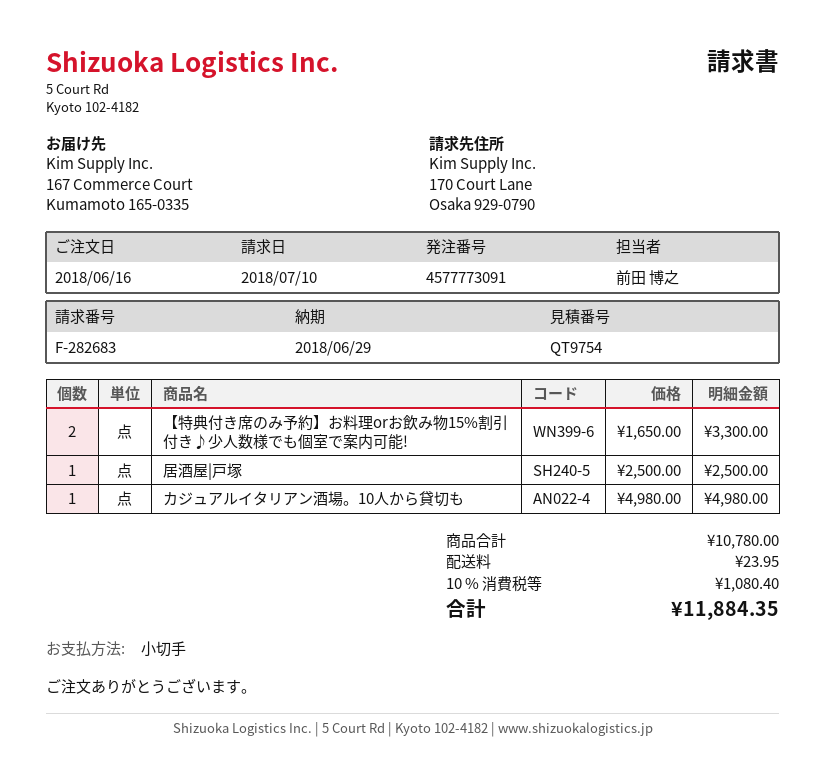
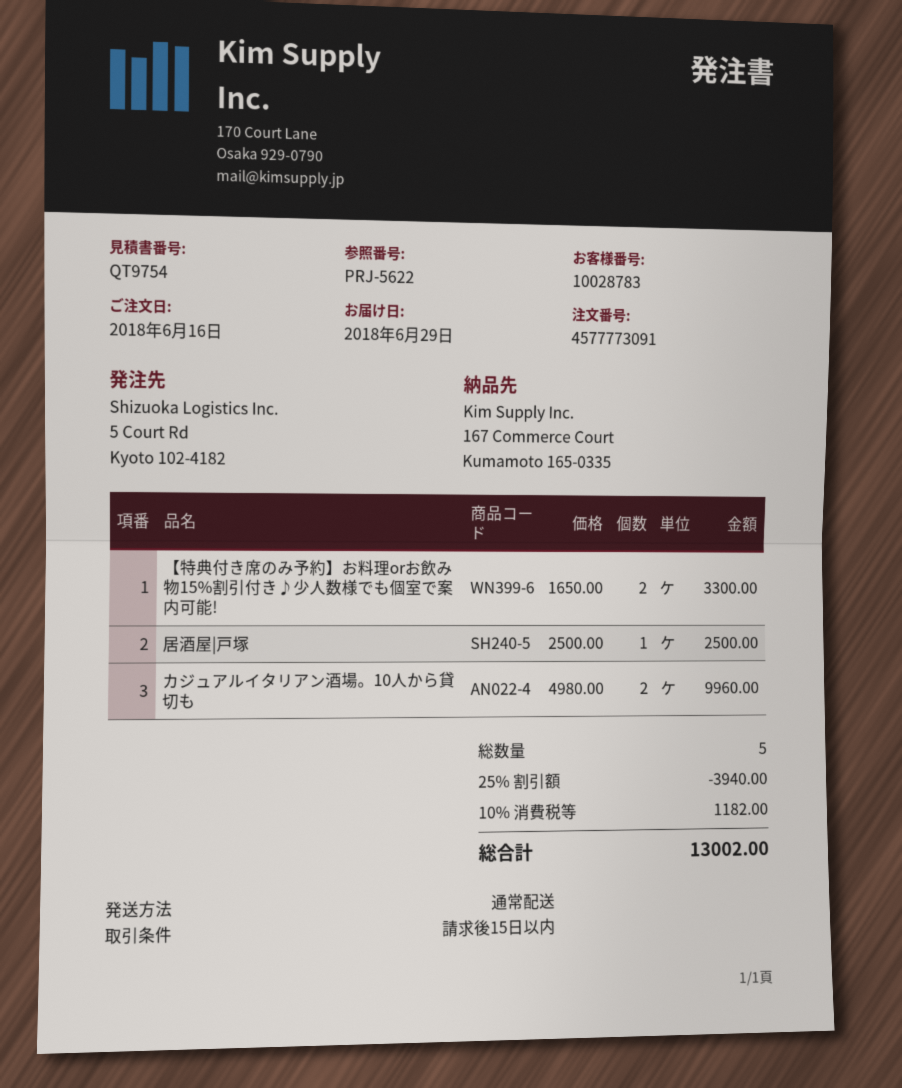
カジュアルイタリアン酒場。10人から貸切も: 1 x 4980.00 = 4980.00 -> 2 x 4980.00 = 9960.00
discount: none -> 25% = 3940.00
shipping: 23.95 -> none
tax: 10% = 1080.40 -> 10% = 1182.00
total: 11884.35 -> 13002.00

